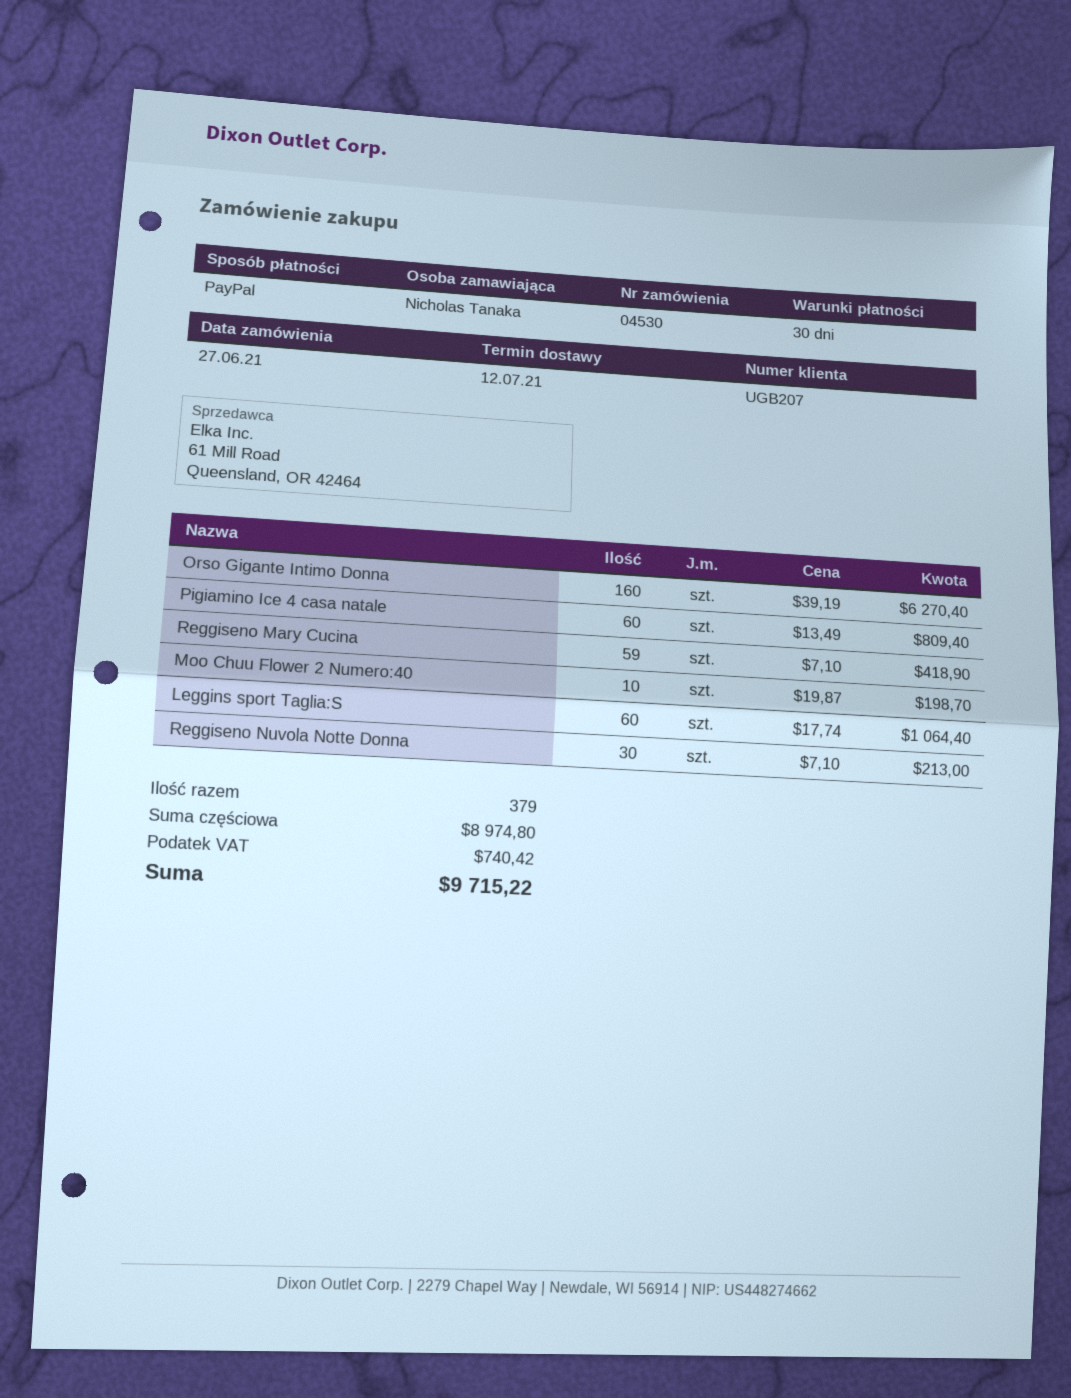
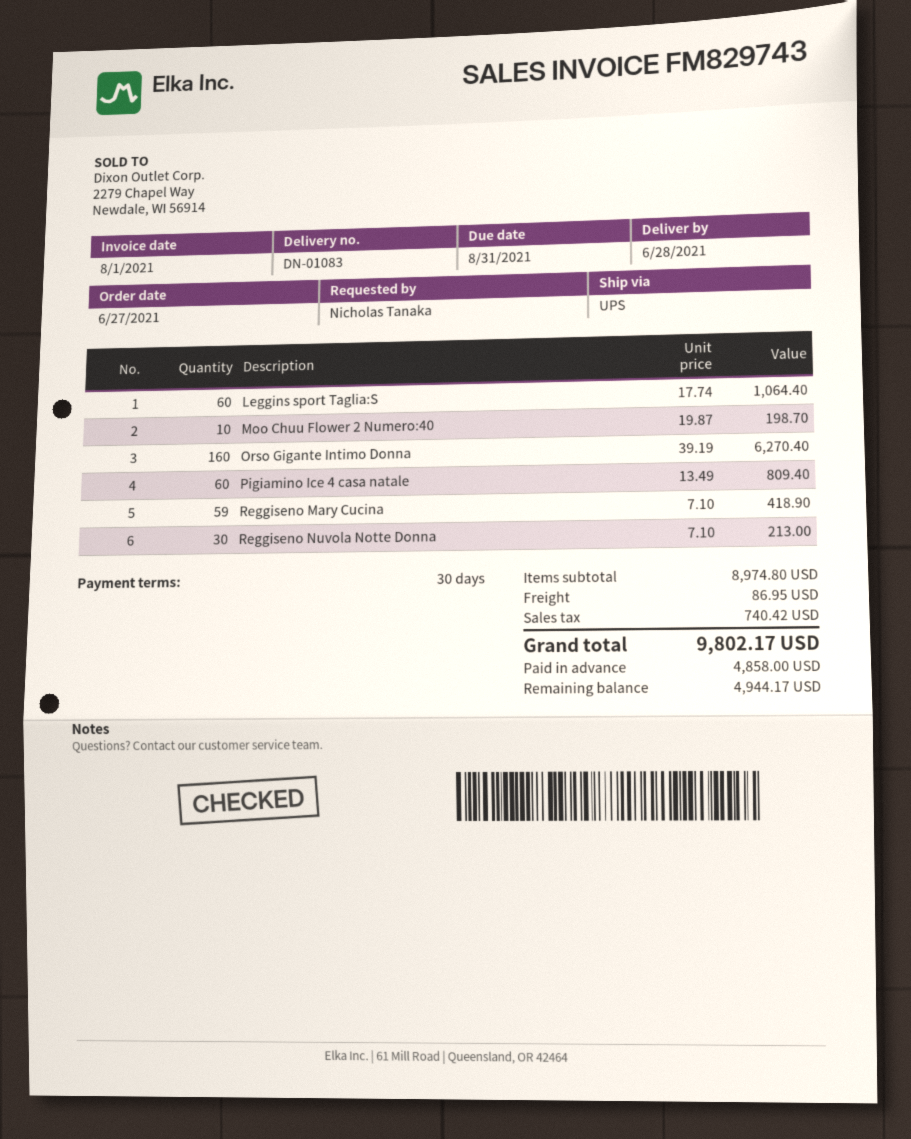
delivery date: 2021-07-12 -> 2021-06-28
shipping: none -> 86.95
total: 9715.22 -> 9802.17

